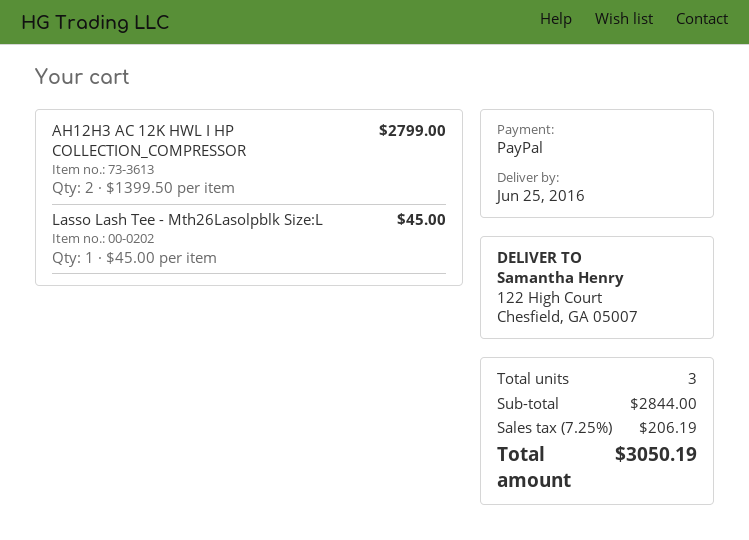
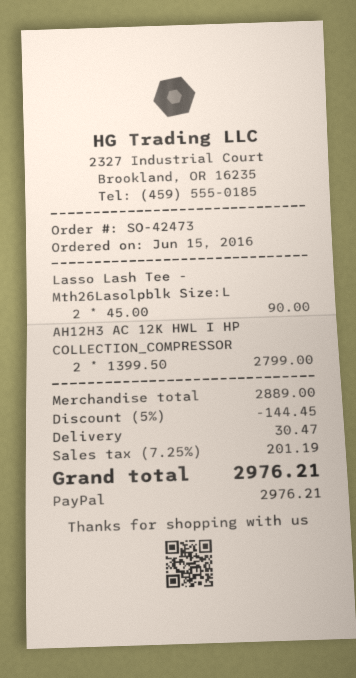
Lasso Lash Tee - Mth26Lasolpblk Size:L: 1 x 45.00 = 45.00 -> 2 x 45.00 = 90.00
subtotal: 2844.00 -> 2889.00
discount: none -> 5% = 144.45
shipping: none -> 30.47
tax: 7.25% = 206.19 -> 7.25% = 201.19
total: 3050.19 -> 2976.21

